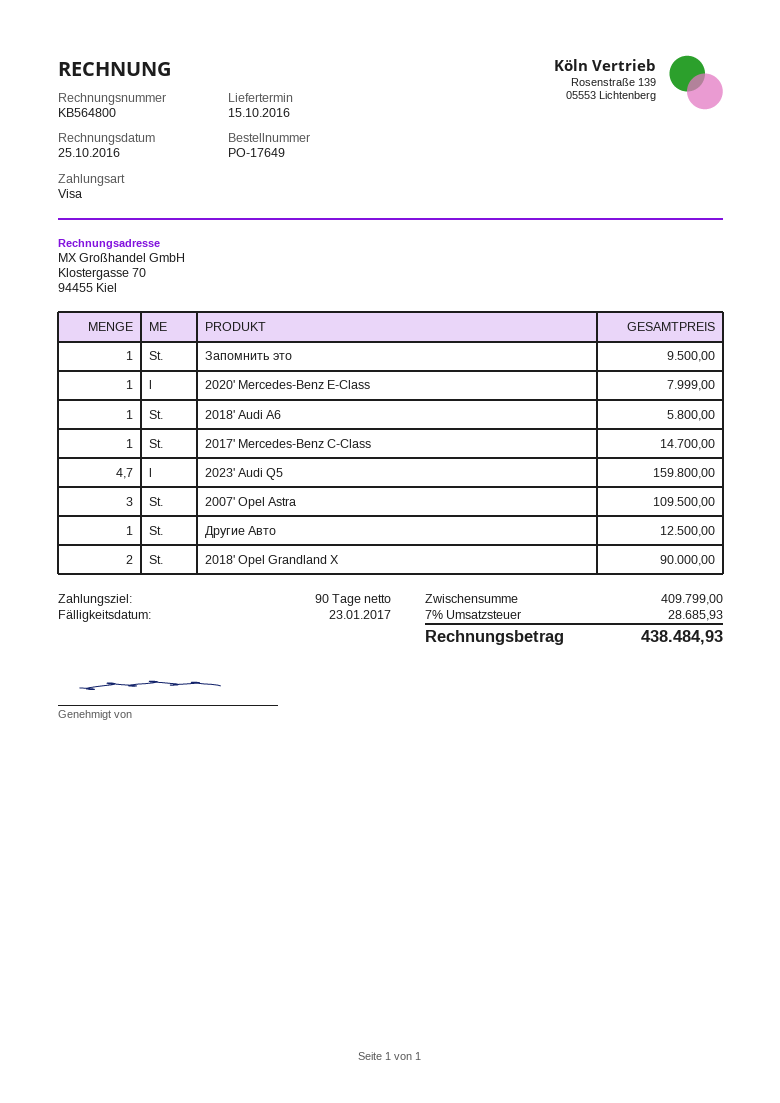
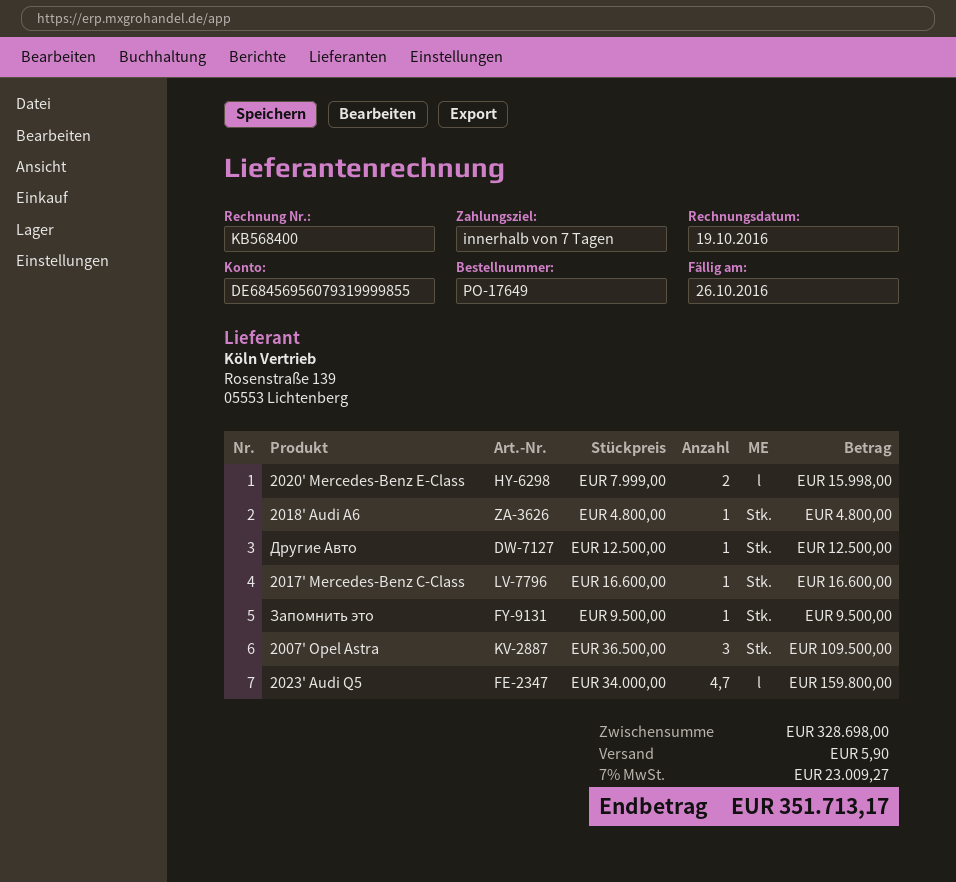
invoice number: KB564800 -> KB568400
invoice date: 2016-10-25 -> 2016-10-19
payment terms: 90 days -> 7 days
due date: 2017-01-23 -> 2016-10-26
2020' Mercedes-Benz E-Class: 1 for 7999.00 -> 2 for 15998.00
2018' Audi A6: 1 for 5800.00 -> 1 for 4800.00
2017' Mercedes-Benz C-Class: 1 for 14700.00 -> 1 for 16600.00
2018' Opel Grandland X: 2 for 90000.00 -> none
subtotal: 409799.00 -> 328698.00
shipping: none -> 5.90
tax: 7% = 28685.93 -> 7% = 23009.27
total: 438484.93 -> 351713.17

